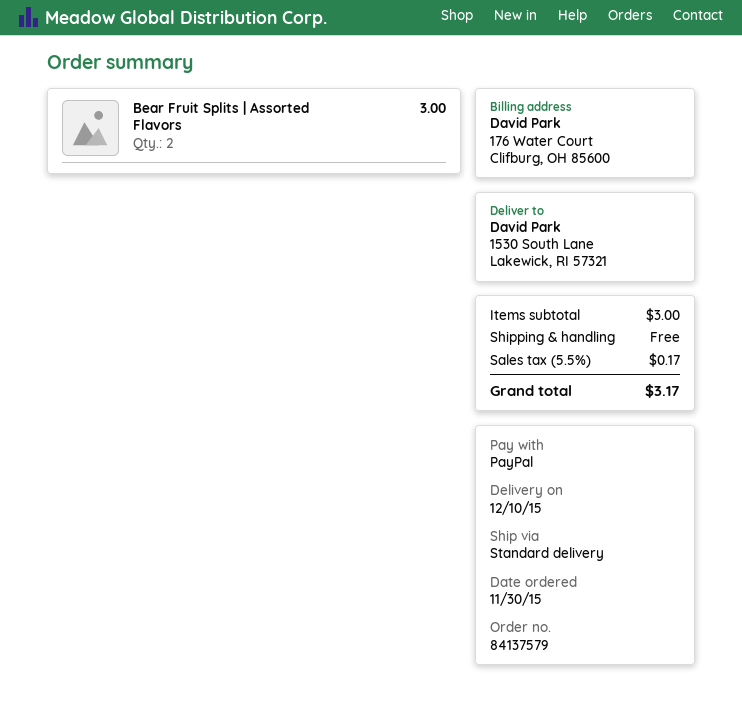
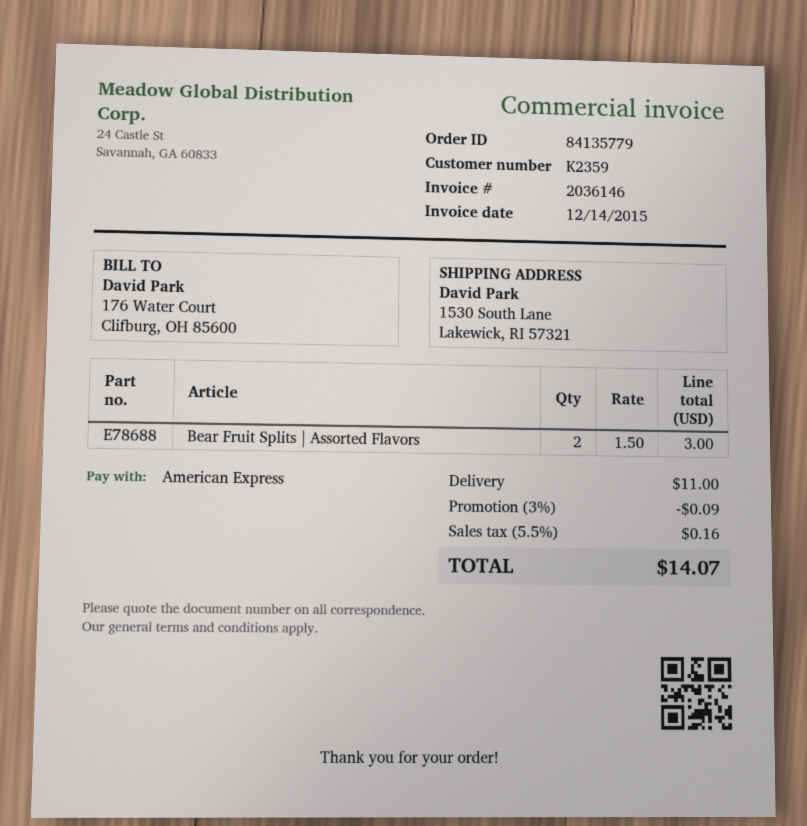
order number: 84137579 -> 84135779
payment method: PayPal -> American Express
discount: none -> 3% = 0.09
shipping: 0.00 -> 11.00
tax: 5.5% = 0.17 -> 5.5% = 0.16
total: 3.17 -> 14.07

